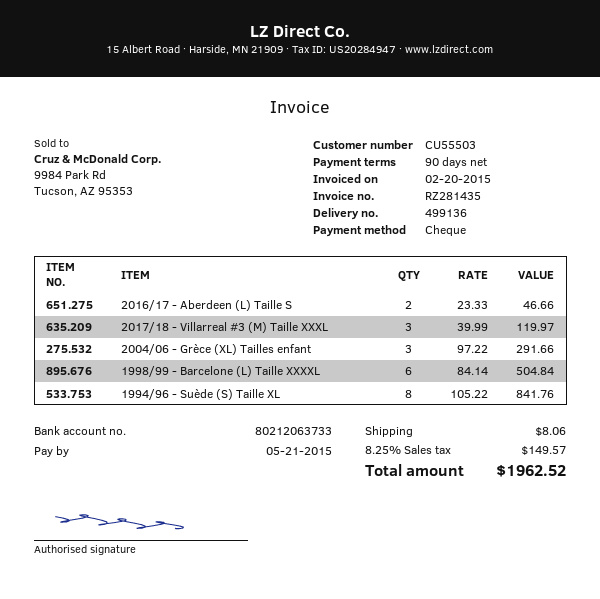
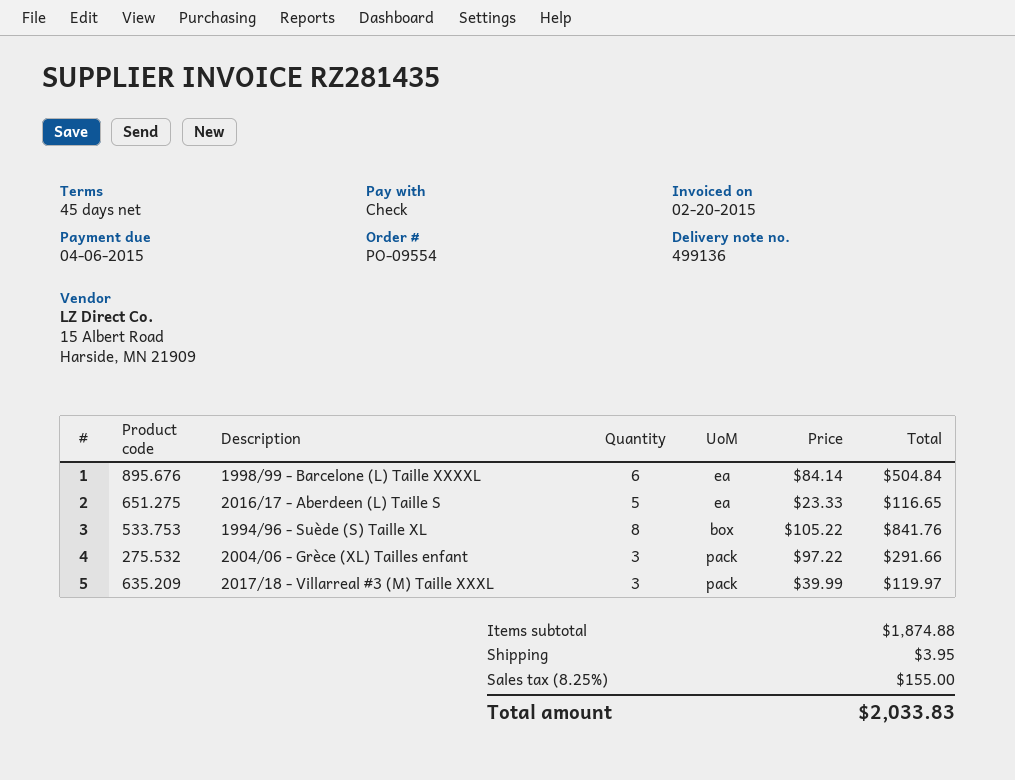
payment terms: 90 days -> 45 days
due date: 2015-05-21 -> 2015-04-06
2016/17 - Aberdeen (L) Taille S: 2 x 23.33 = 46.66 -> 5 x 23.33 = 116.65
shipping: 8.06 -> 3.95
tax: 8.25% = 149.57 -> 8.25% = 155.00
total: 1962.52 -> 2033.83

